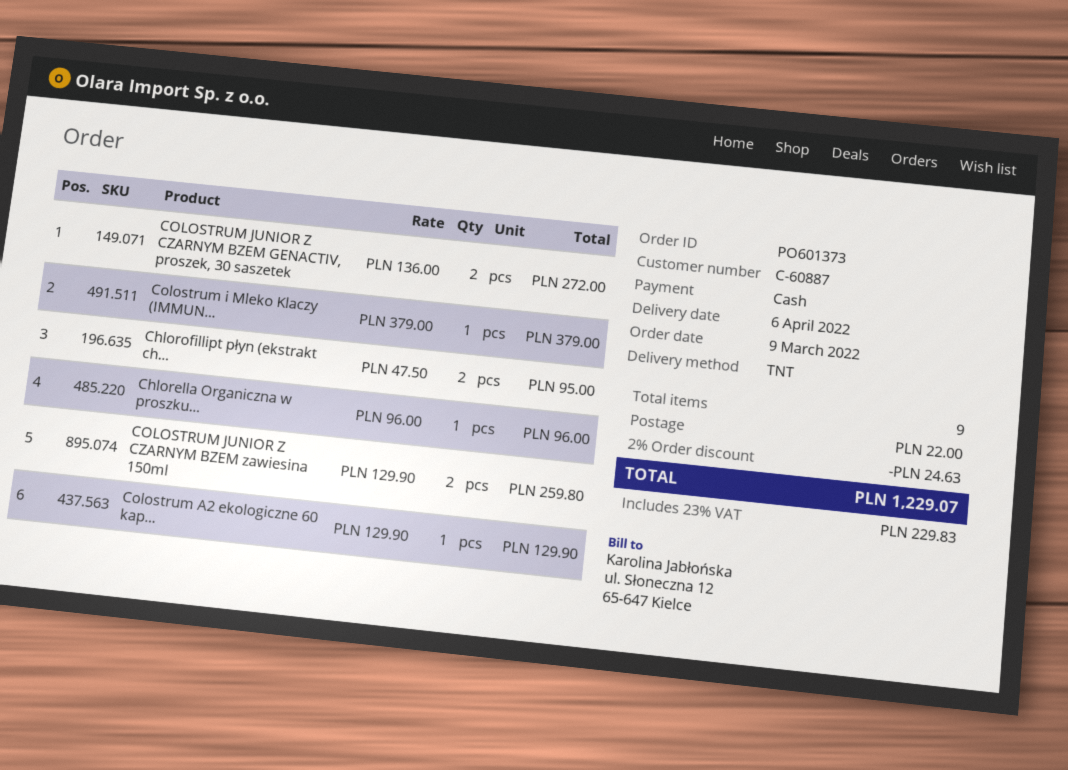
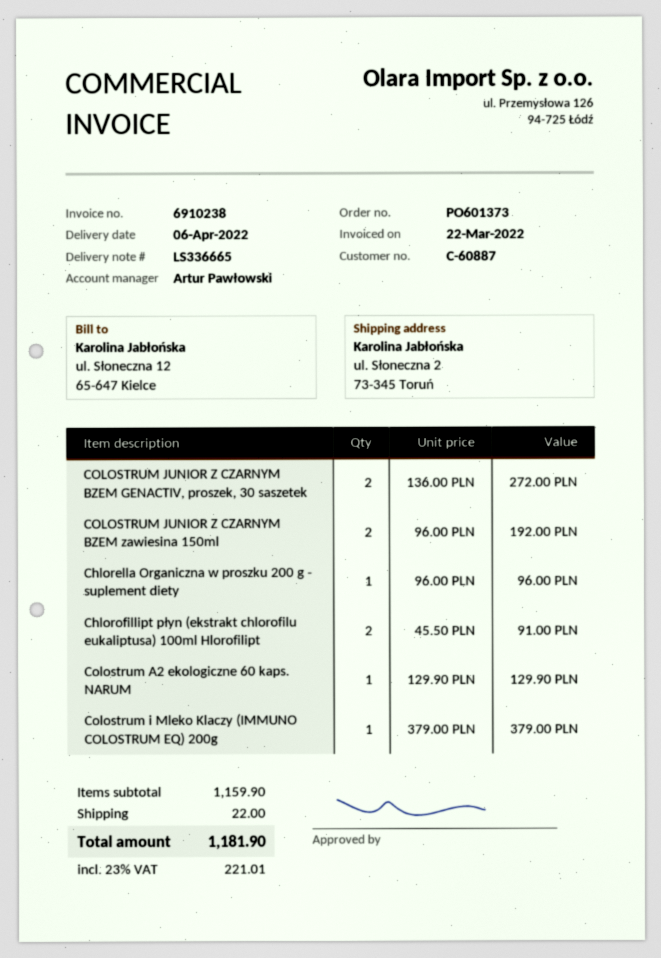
Chlorofillipt płyn (ekstrakt ch...: 2 x 47.50 = 95.00 -> 2 x 45.50 = 91.00
COLOSTRUM JUNIOR Z CZARNYM BZEM zawiesina 150ml: 2 x 129.90 = 259.80 -> 2 x 96.00 = 192.00
discount: 2% = 24.63 -> none
tax: 23% = 229.83 -> 23% = 221.01
total: 1229.07 -> 1181.90

